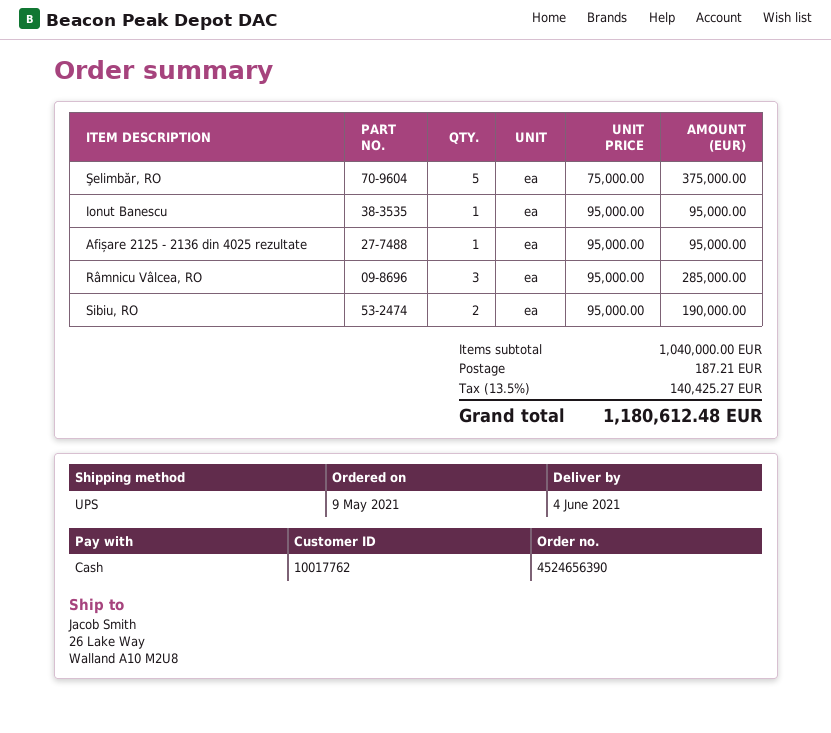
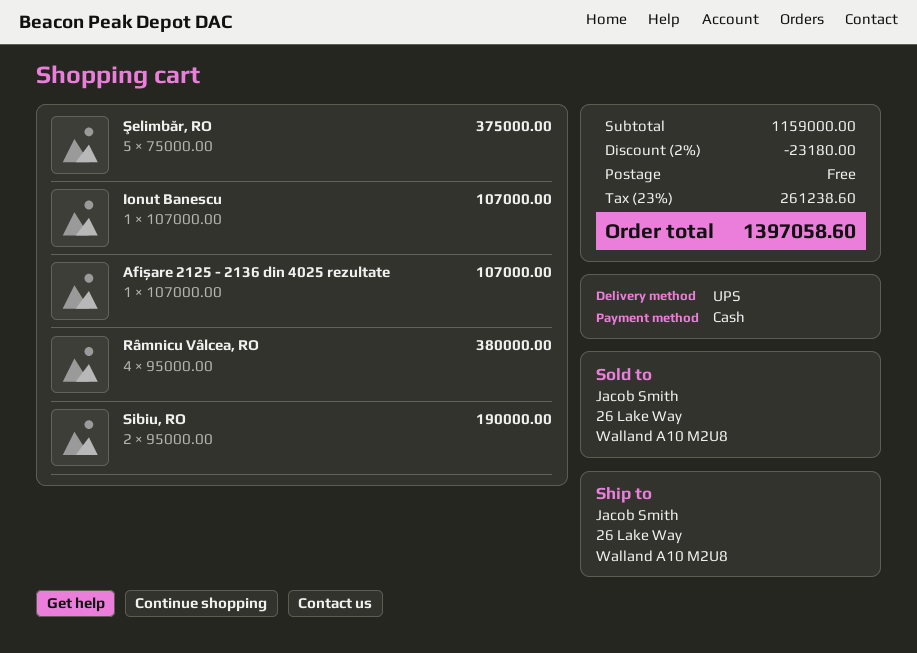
Ionut Banescu: 1 x 95000.00 = 95000.00 -> 1 x 107000.00 = 107000.00
Afișare 2125 - 2136 din 4025 rezultate: 1 x 95000.00 = 95000.00 -> 1 x 107000.00 = 107000.00
Râmnicu Vâlcea, RO: 3 x 95000.00 = 285000.00 -> 4 x 95000.00 = 380000.00
subtotal: 1040000.00 -> 1159000.00
discount: none -> 2% = 23180.00
shipping: 187.21 -> 0.00
tax: 13.5% = 140425.27 -> 23% = 261238.60
total: 1180612.48 -> 1397058.60

